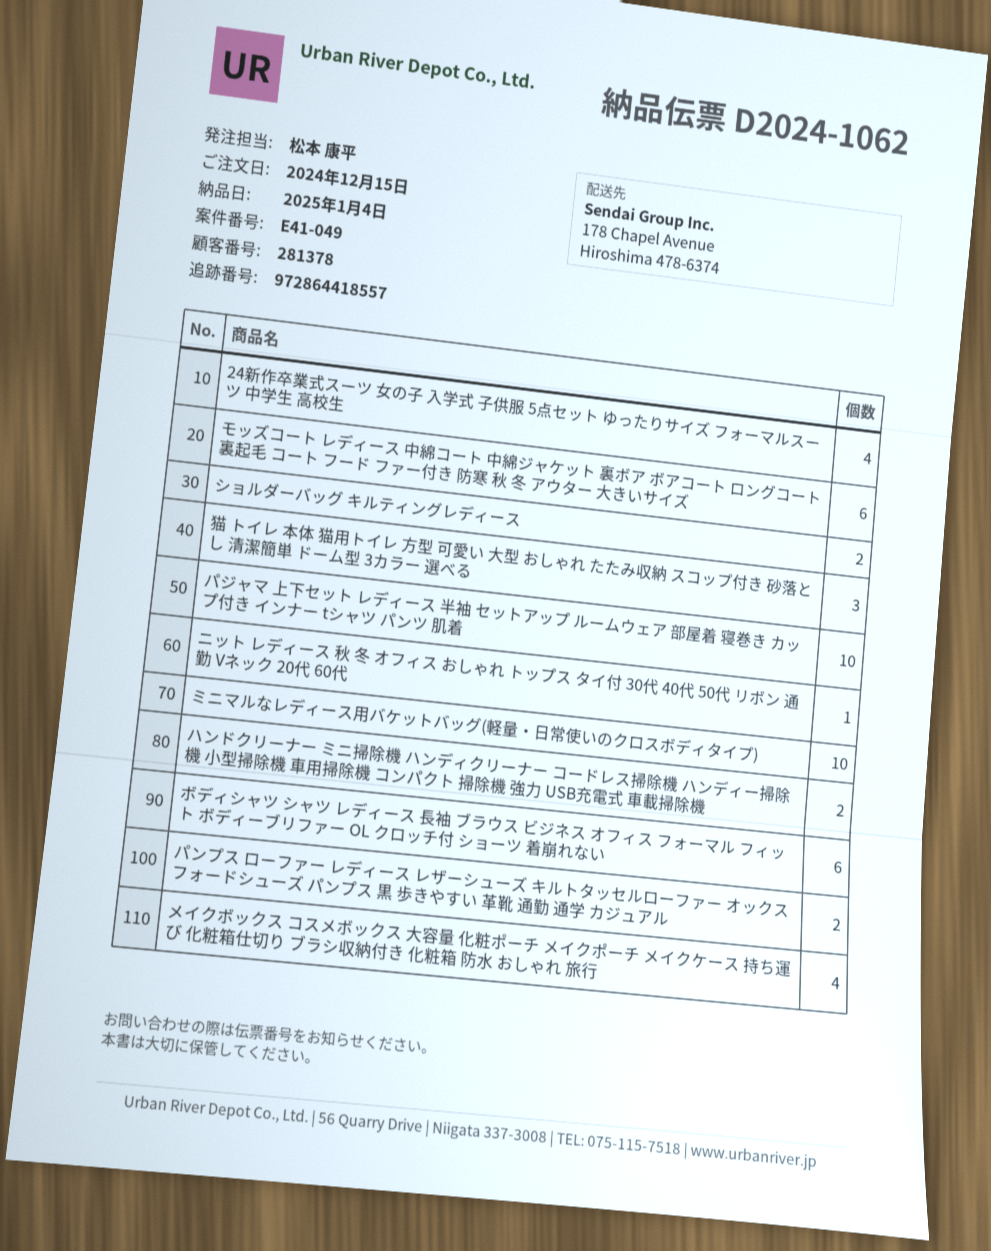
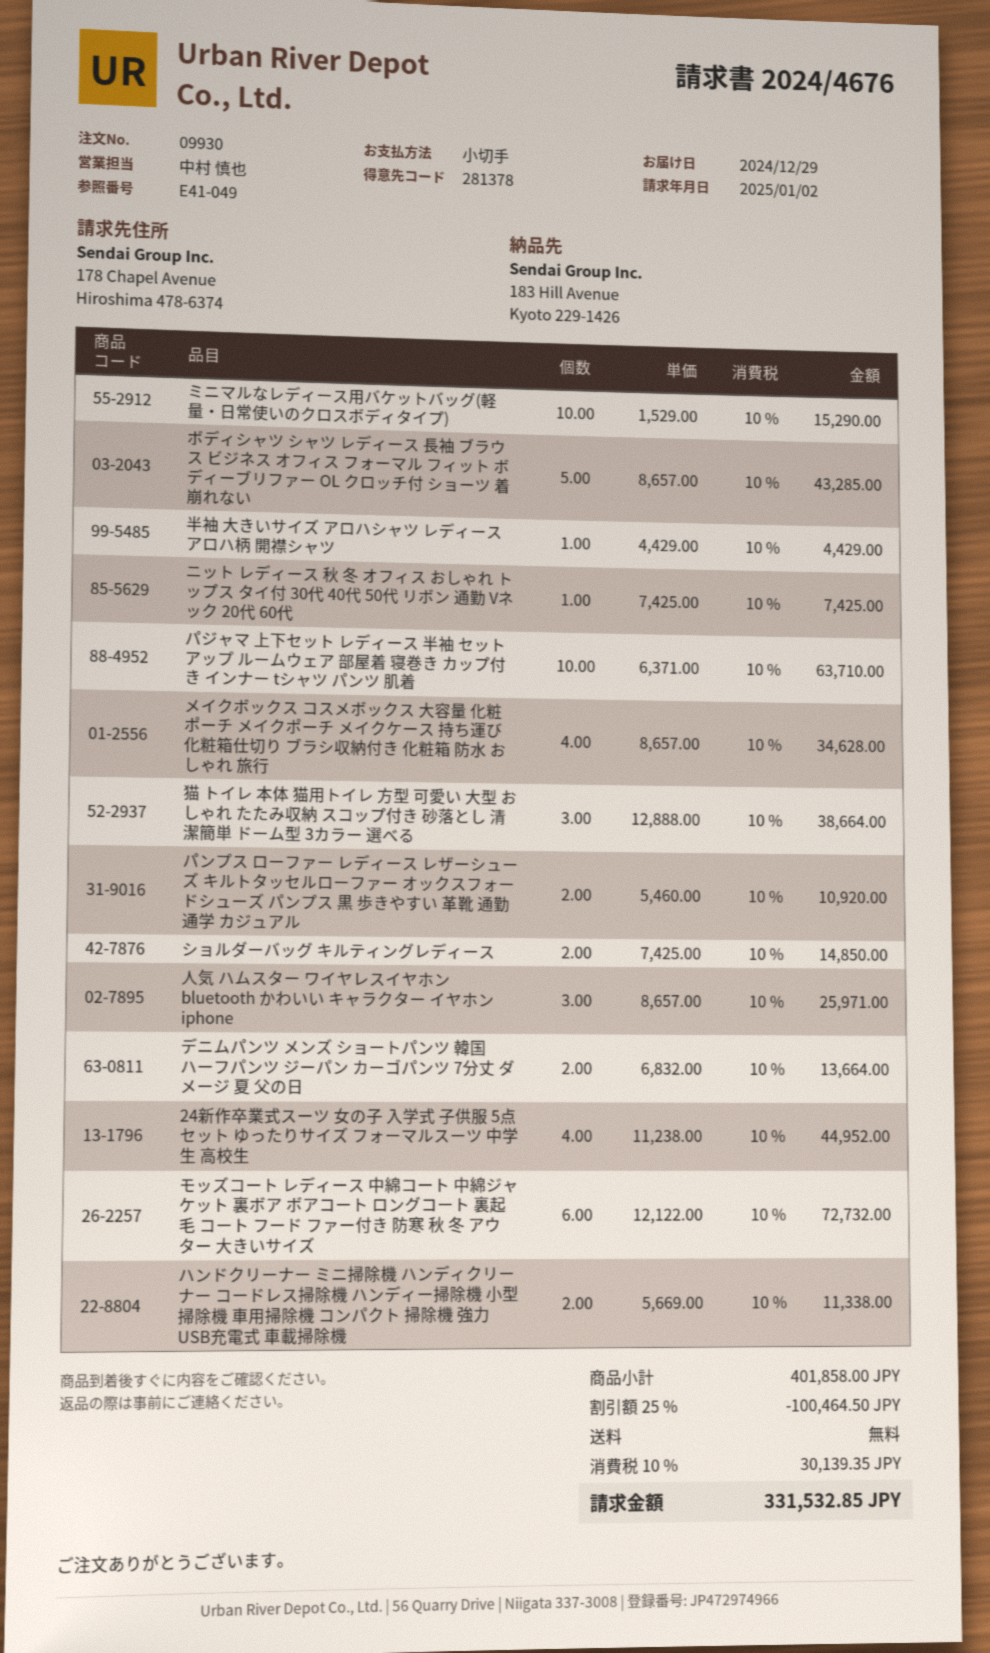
delivery date: 2025-01-04 -> 2024-12-29
ship to: 178 Chapel Avenue, Hiroshima 478-6374 -> 183 Hill Avenue, Kyoto 229-1426
ボディシャツ シャツ レディース 長袖 ブラウス ビジネス オフィス フォーマル フィット ボディーブリファー OL クロッチ付 ショーツ 着崩れない: 6 -> 5
半袖 大きいサイズ アロハシャツ レディース アロハ柄 開襟シャツ: none -> 1
人気 ハムスター ワイヤレスイヤホン bluetooth かわいい キャラクター イヤホン iphone: none -> 3
デニムパンツ メンズ ショートパンツ 韓国 ハーフパンツ ジーパン カーゴパンツ 7分丈 ダメージ 夏 父の日: none -> 2

